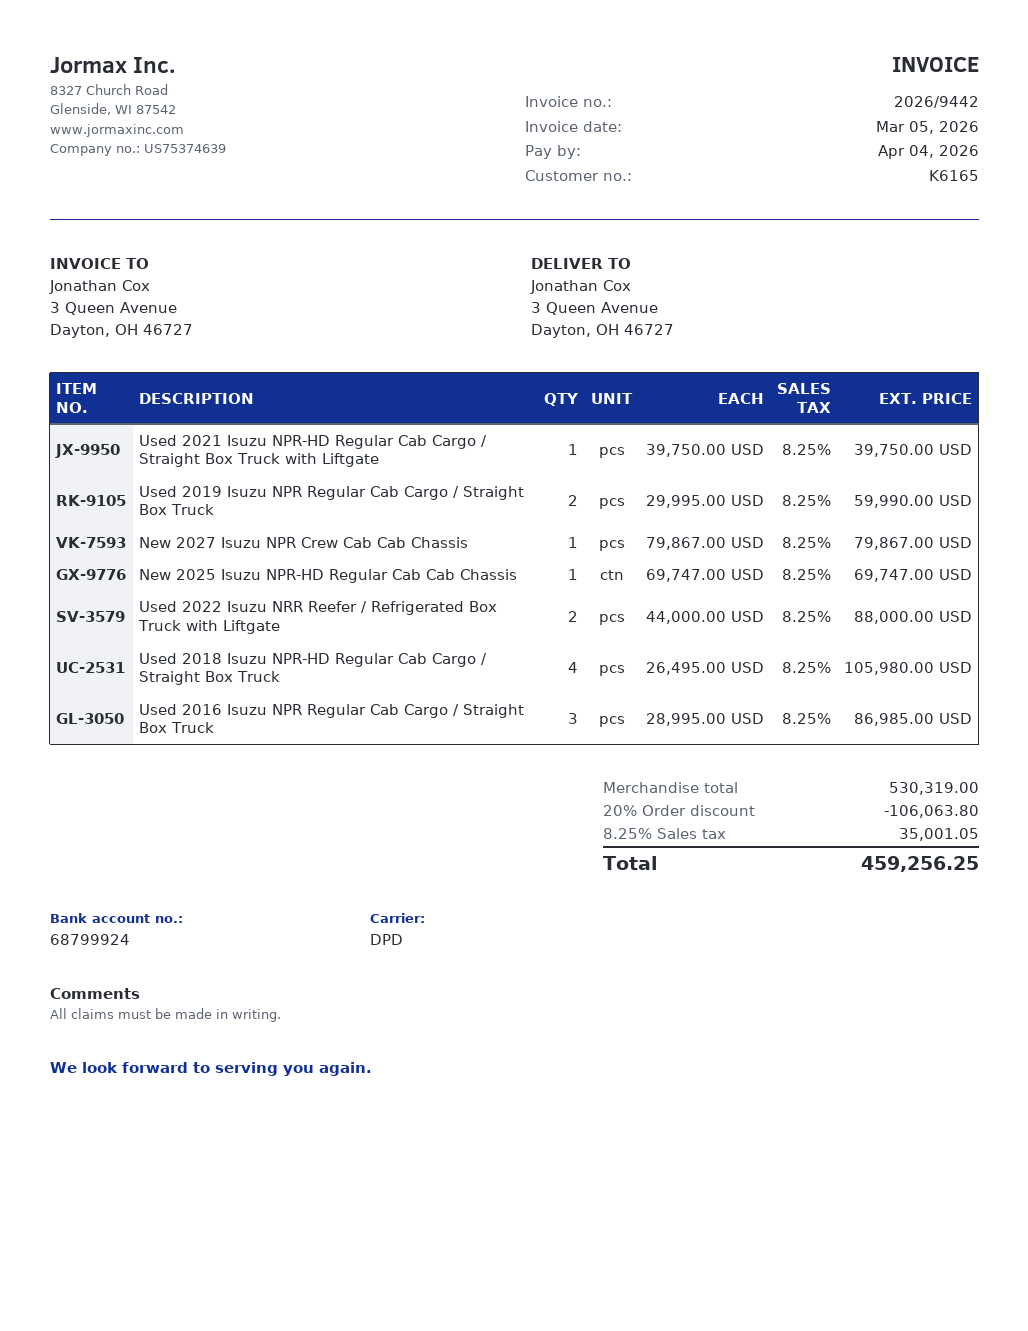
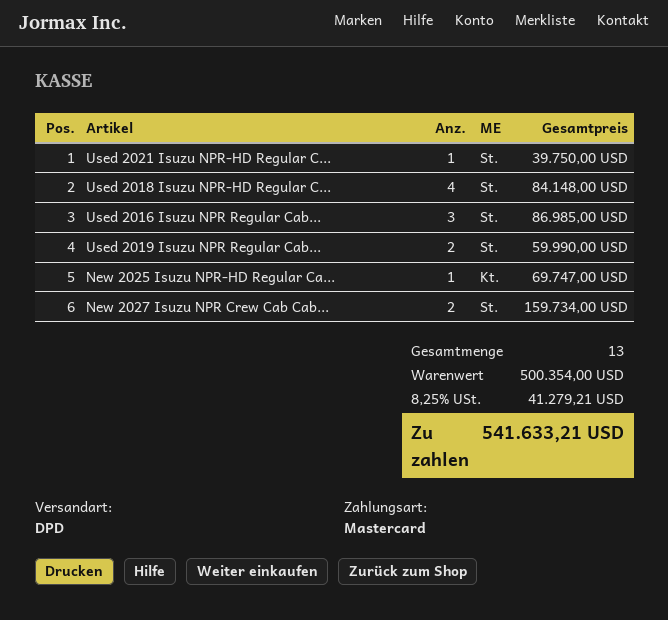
New 2027 Isuzu NPR Crew Cab Cab Chassis: 1 for 79867.00 -> 2 for 159734.00
Used 2022 Isuzu NRR Reefer / Refrigerated Box Truck with Liftgate: 2 for 88000.00 -> none
Used 2018 Isuzu NPR-HD Regular Cab Cargo / Straight Box Truck: 4 for 105980.00 -> 4 for 84148.00
subtotal: 530319.00 -> 500354.00
discount: 20% = 106063.80 -> none
tax: 8.25% = 35001.05 -> 8.25% = 41279.21
total: 459256.25 -> 541633.21

